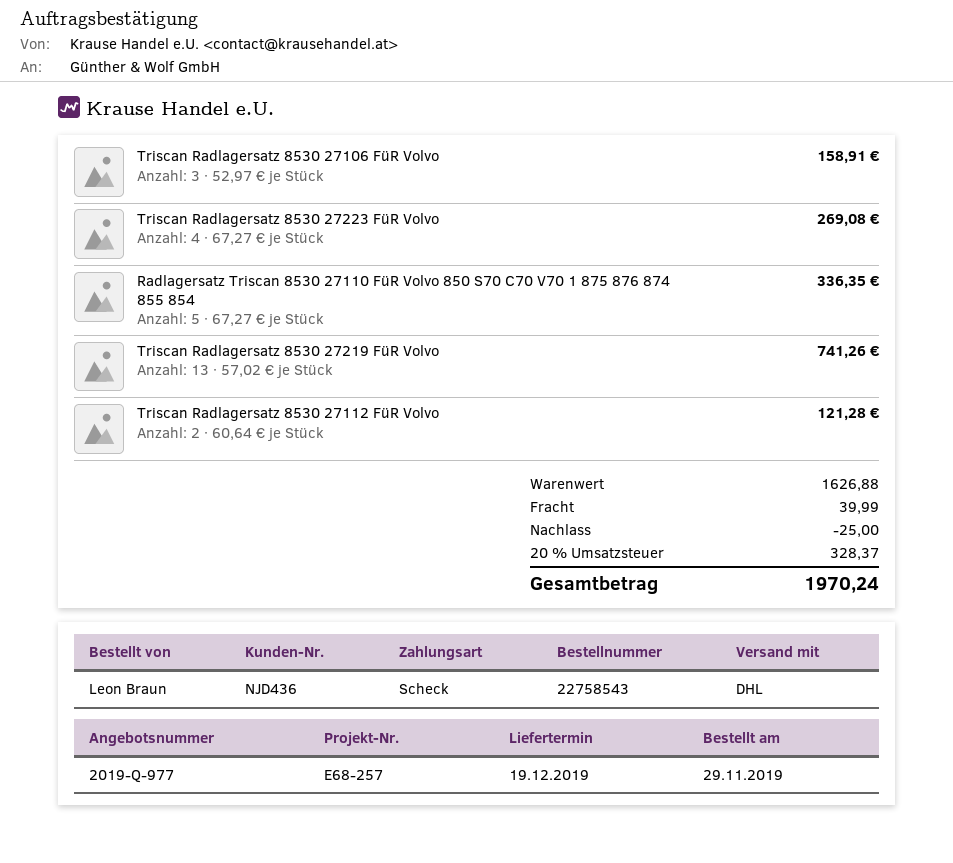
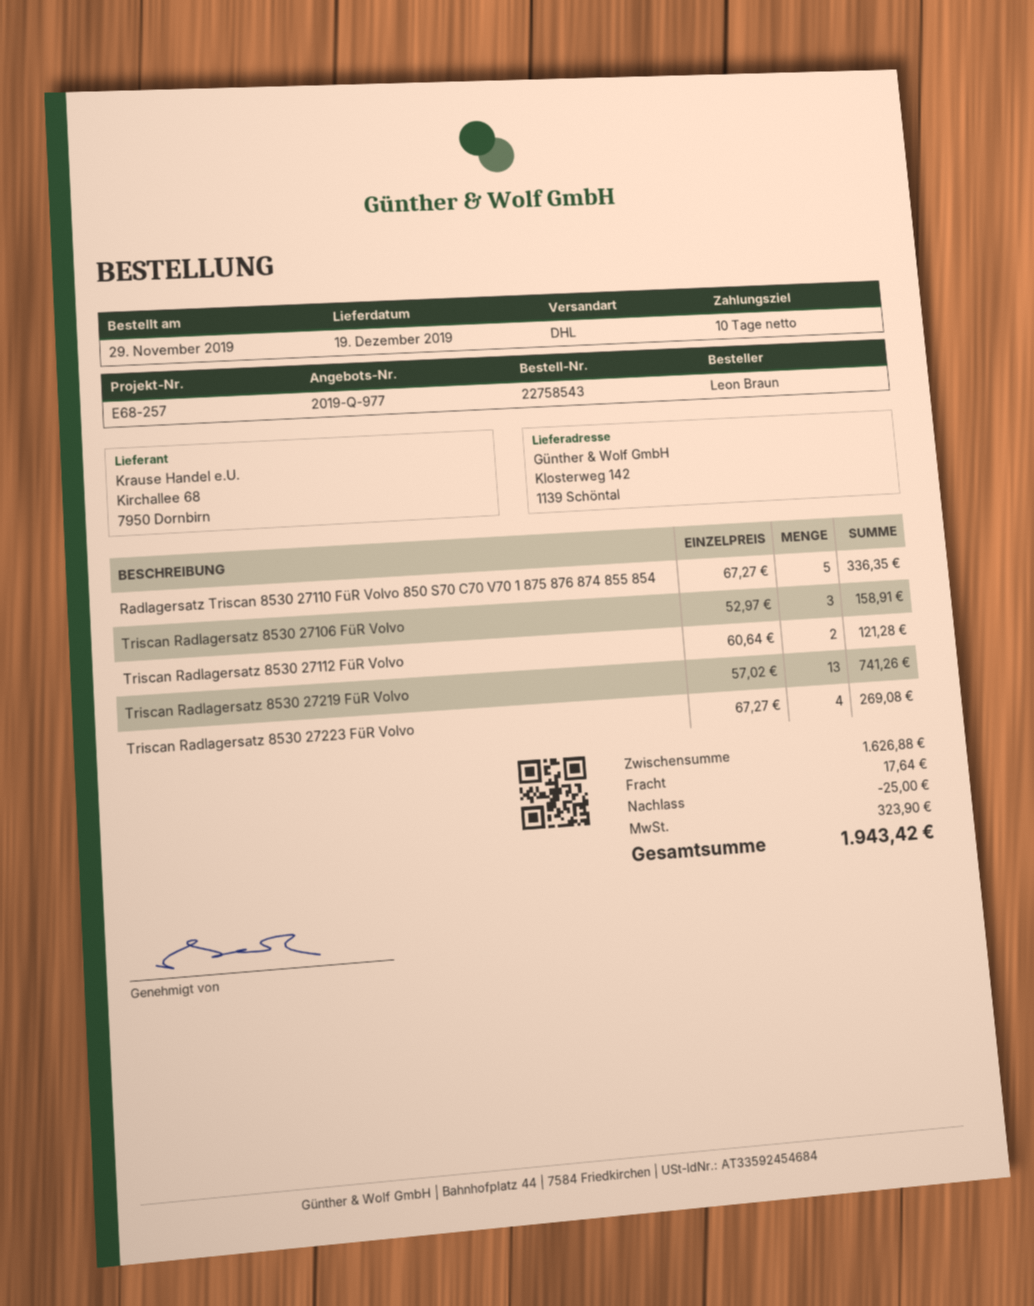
shipping: 39.99 -> 17.64
tax: 328.37 -> 323.90
total: 1970.24 -> 1943.42

